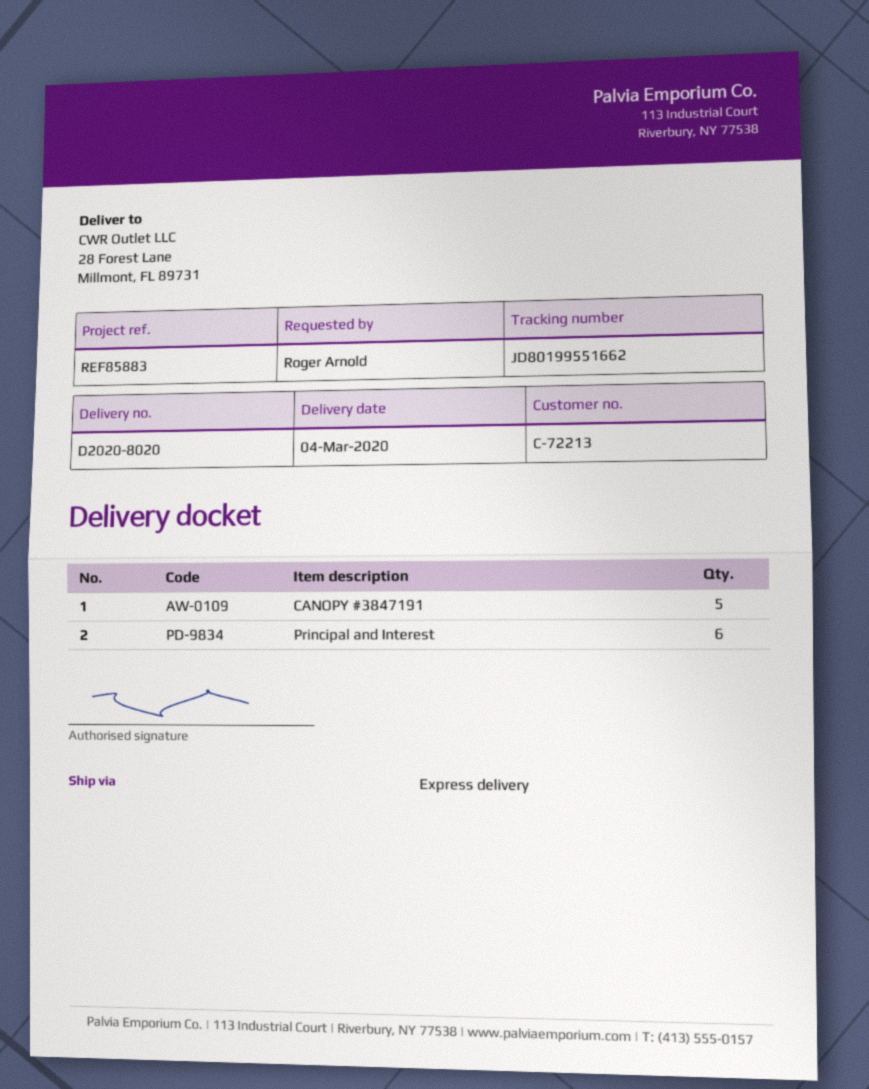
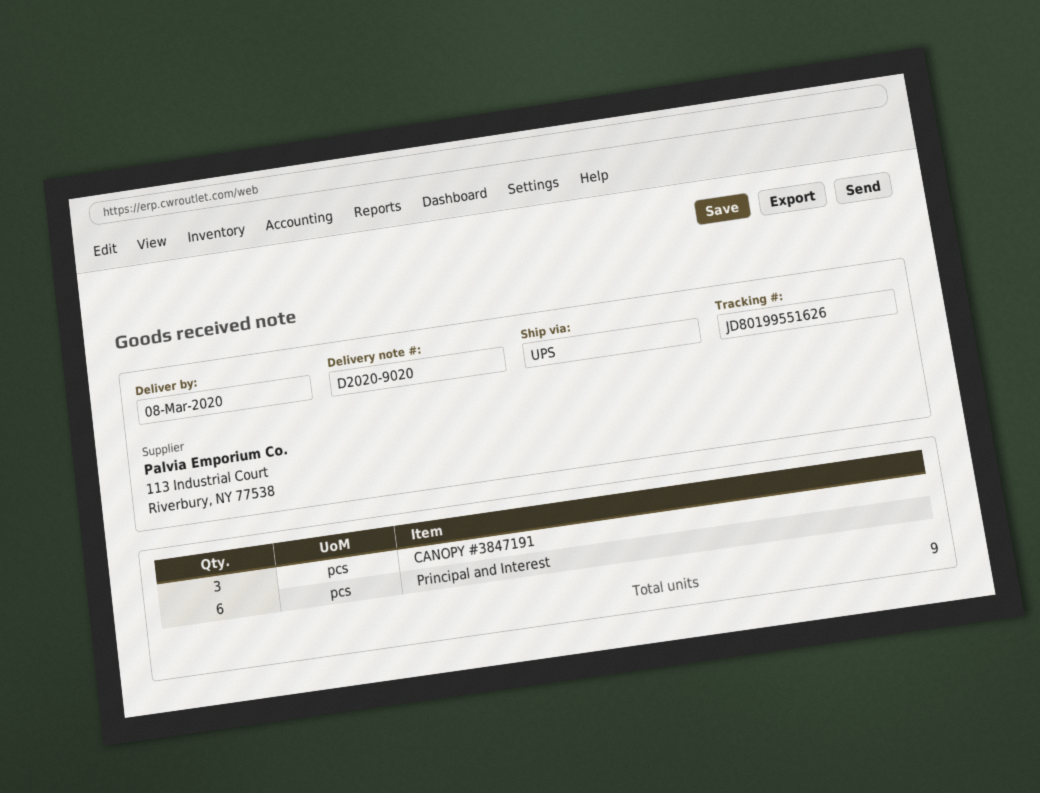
delivery note number: D2020-8020 -> D2020-9020
delivery date: 2020-03-04 -> 2020-03-08
shipping method: express -> UPS
tracking number: JD80199551662 -> JD80199551626
CANOPY #3847191: 5 -> 3

